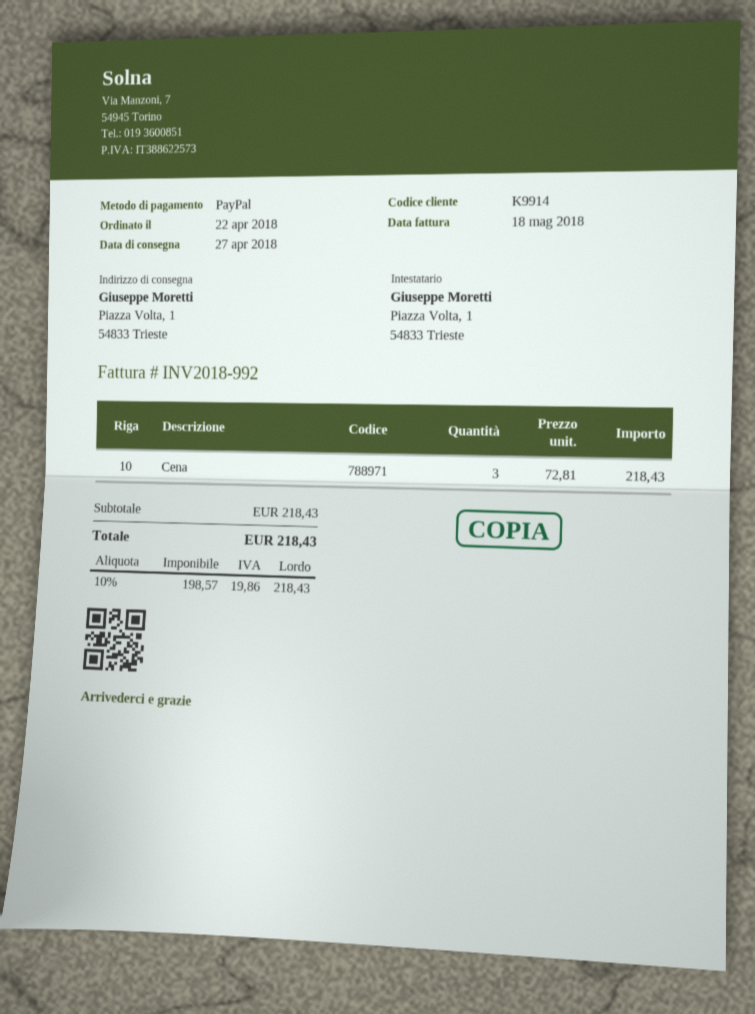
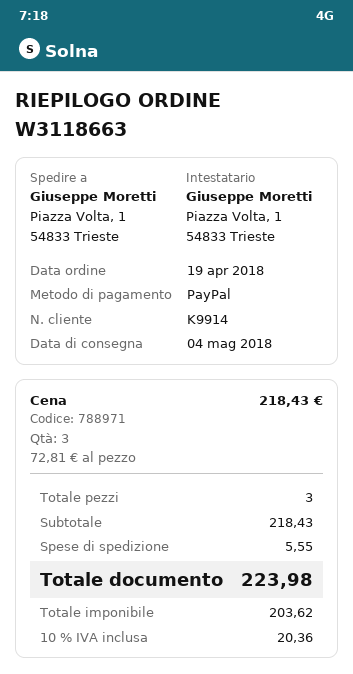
order date: 2018-04-22 -> 2018-04-19
delivery date: 2018-04-27 -> 2018-05-04
shipping: none -> 5.55
net: 198.57 -> 203.62
tax: 10% = 19.86 -> 10% = 20.36
total: 218.43 -> 223.98

